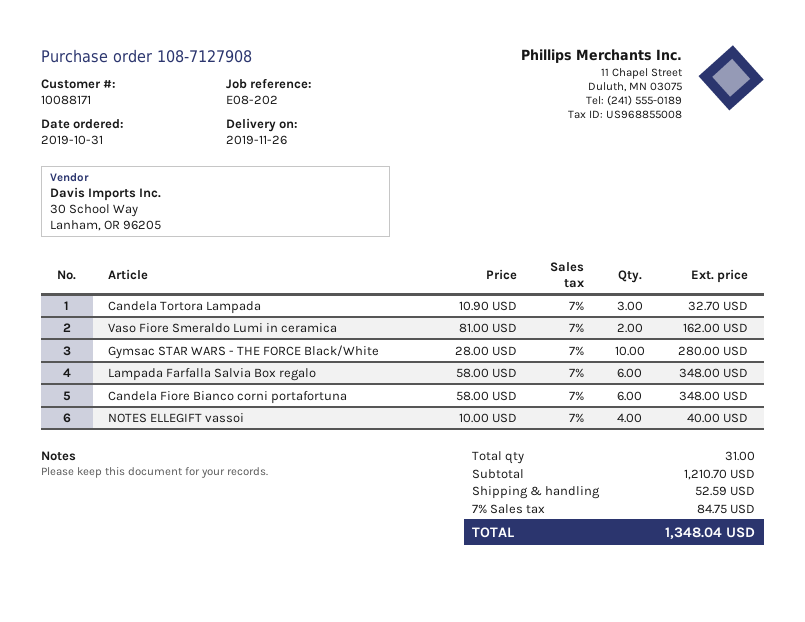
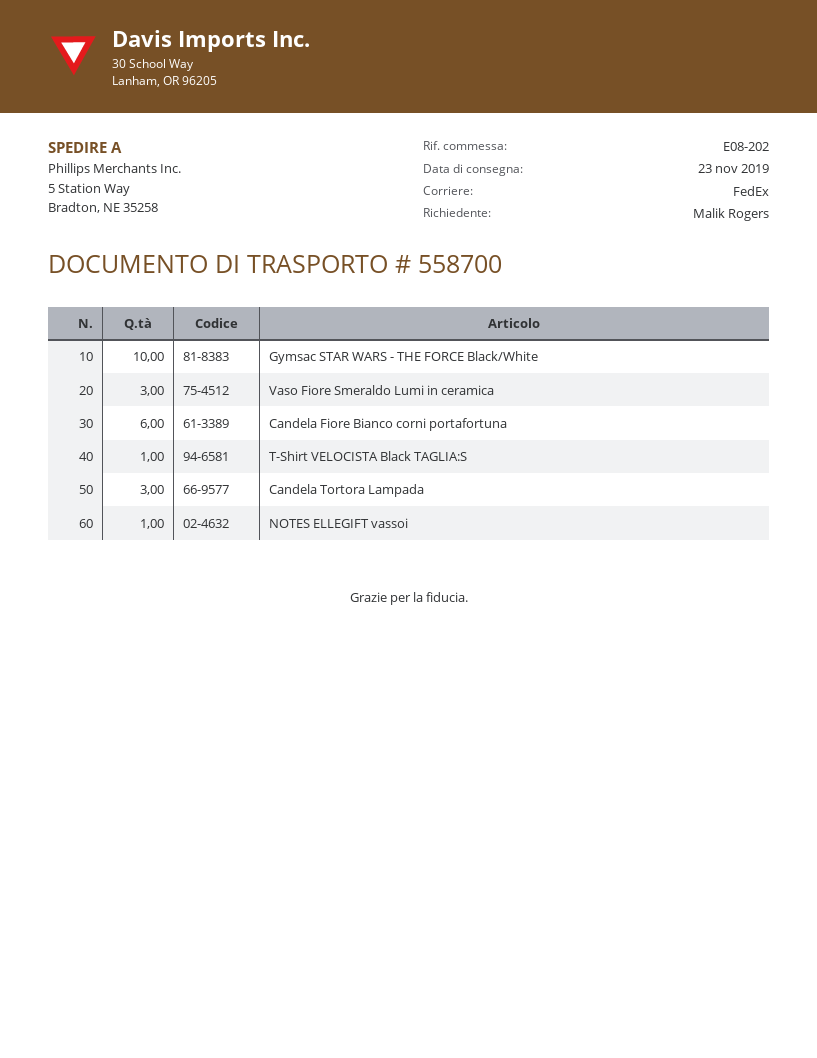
delivery date: 2019-11-26 -> 2019-11-23
Vaso Fiore Smeraldo Lumi in ceramica: 2 -> 3
Lampada Farfalla Salvia Box regalo: 6 -> none
NOTES ELLEGIFT vassoi: 4 -> 1
T-Shirt VELOCISTA Black TAGLIA:S: none -> 1

